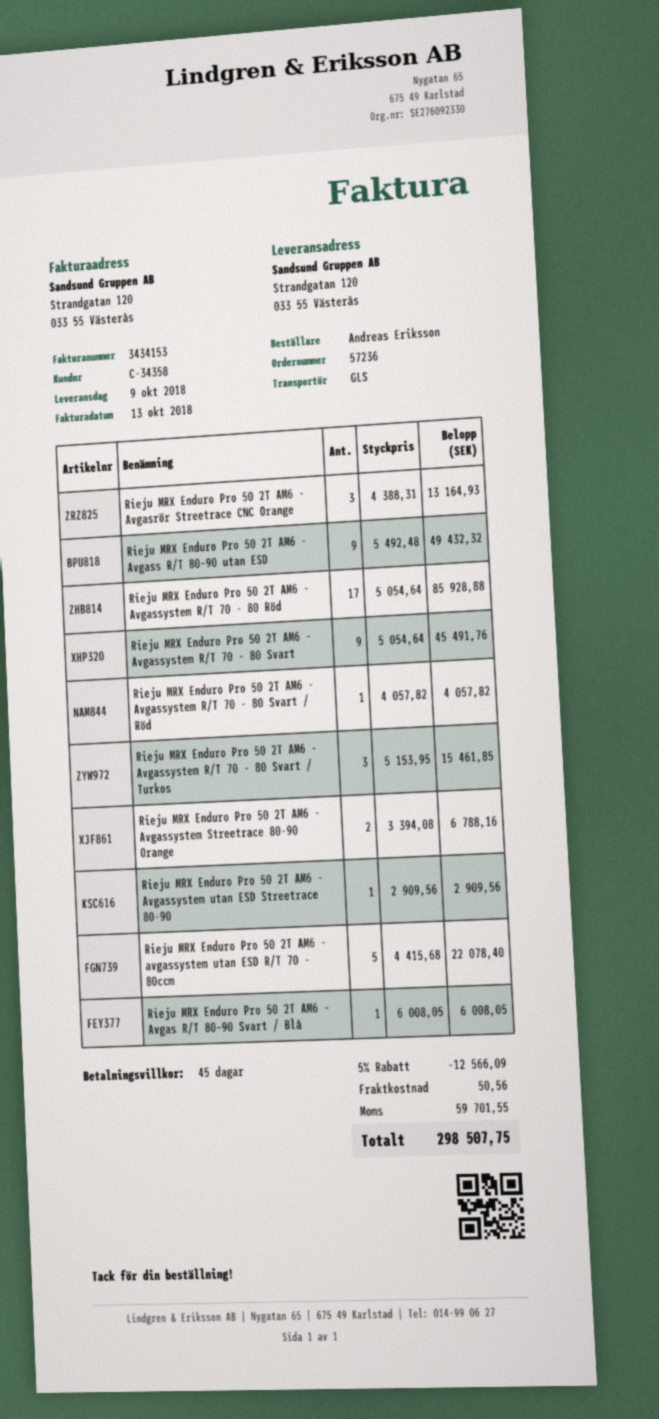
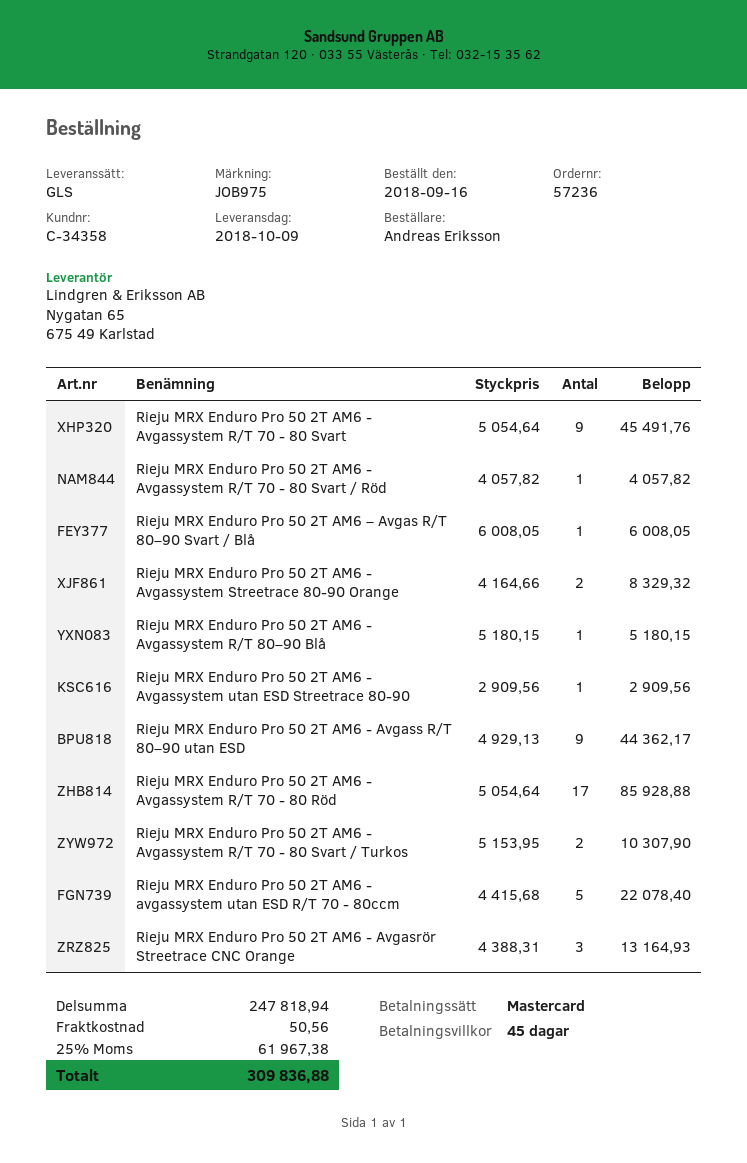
Rieju MRX Enduro Pro 50 2T AM6 - Avgass R/T 80–90 utan ESD: 9 x 5492.48 = 49432.32 -> 9 x 4929.13 = 44362.17
Rieju MRX Enduro Pro 50 2T AM6 - Avgassystem R/T 70 - 80 Svart / Turkos: 3 x 5153.95 = 15461.85 -> 2 x 5153.95 = 10307.90
Rieju MRX Enduro Pro 50 2T AM6 - Avgassystem Streetrace 80-90 Orange: 2 x 3394.08 = 6788.16 -> 2 x 4164.66 = 8329.32
Rieju MRX Enduro Pro 50 2T AM6 - Avgassystem R/T 80–90 Blå: none -> 1 x 5180.15 = 5180.15
discount: 5% = 12566.09 -> none
tax: 59701.55 -> 61967.38
total: 298507.75 -> 309836.88

